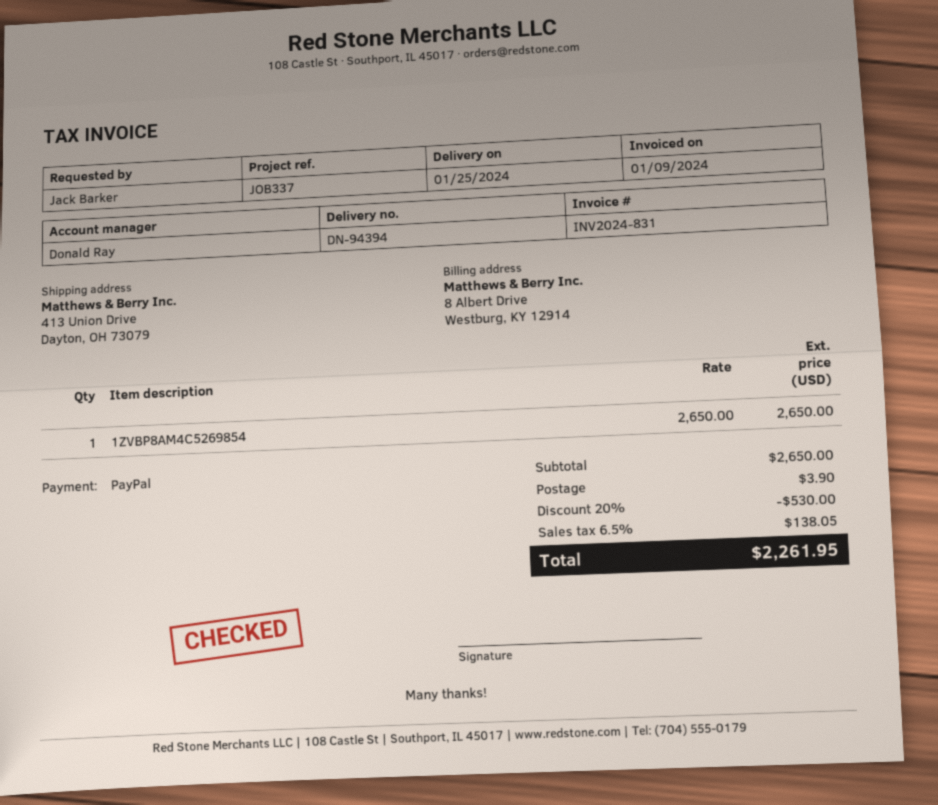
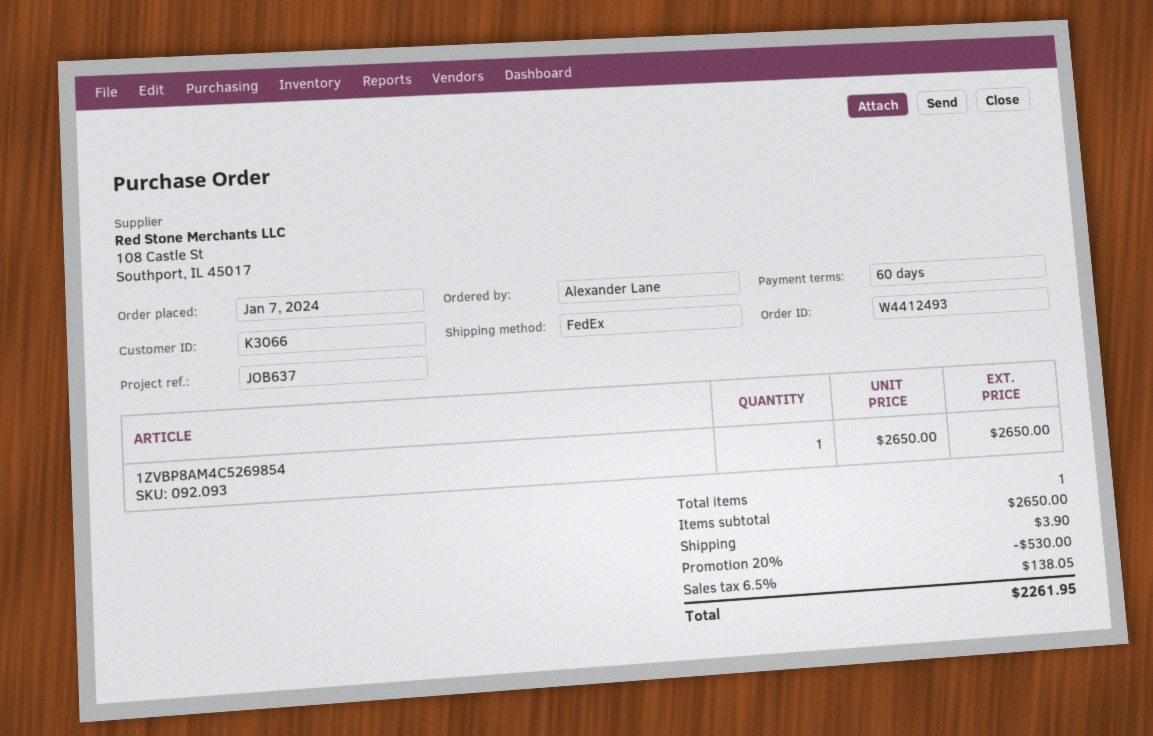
reference: JOB337 -> JOB637
ordered by: Jack Barker -> Alexander Lane

